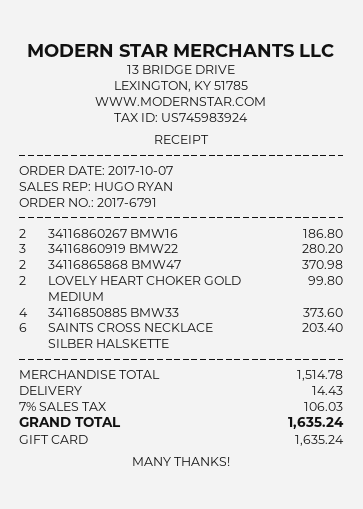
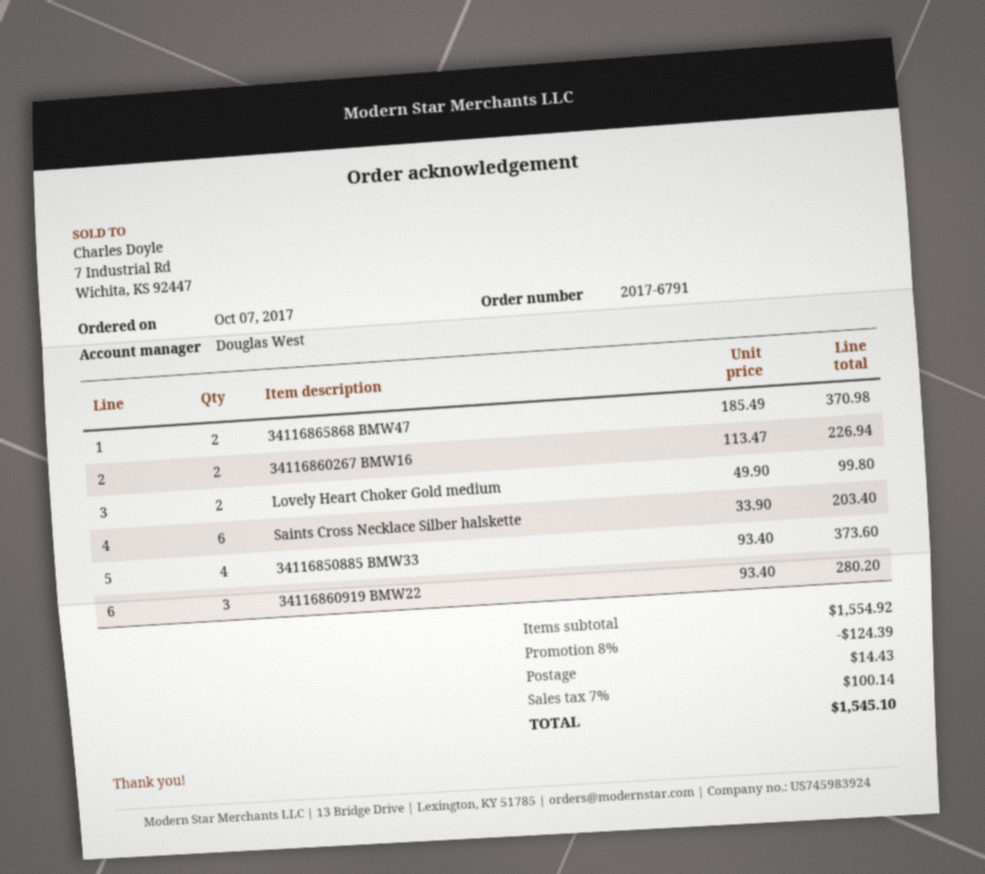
sales rep: HUGO RYAN -> Douglas West
34116860267 BMW16: 2 for 186.80 -> 2 for 226.94
subtotal: 1514.78 -> 1554.92
discount: none -> 8% = 124.39
tax: 7% = 106.03 -> 7% = 100.14
total: 1635.24 -> 1545.10

